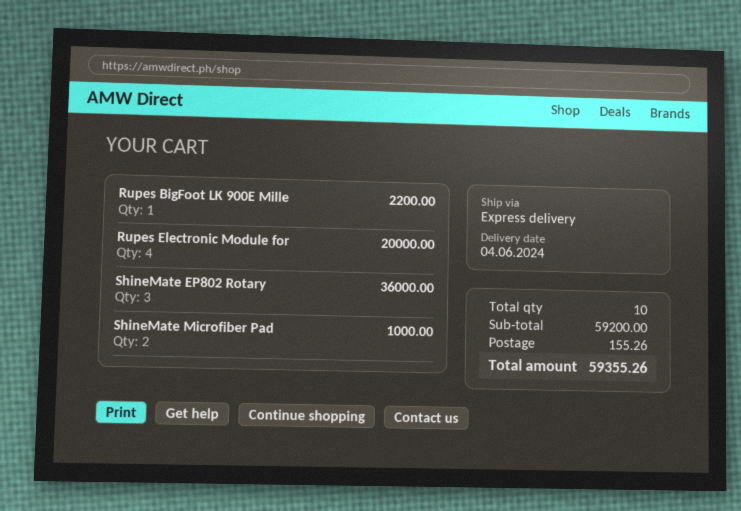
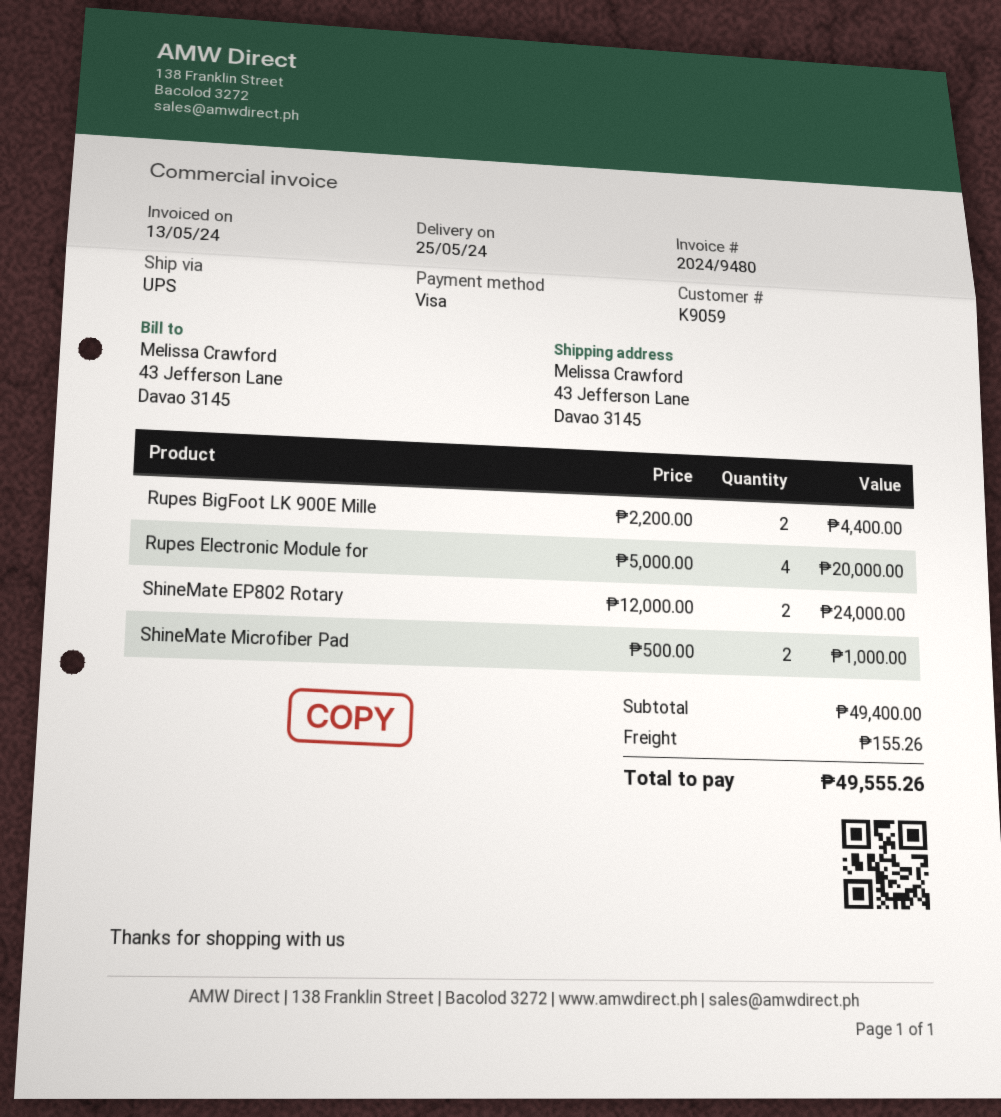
delivery date: 2024-06-04 -> 2024-05-25
shipping method: express -> UPS
Rupes BigFoot LK 900E Mille: 1 for 2200.00 -> 2 for 4400.00
ShineMate EP802 Rotary: 3 for 36000.00 -> 2 for 24000.00
subtotal: 59200.00 -> 49400.00
total: 59355.26 -> 49555.26

